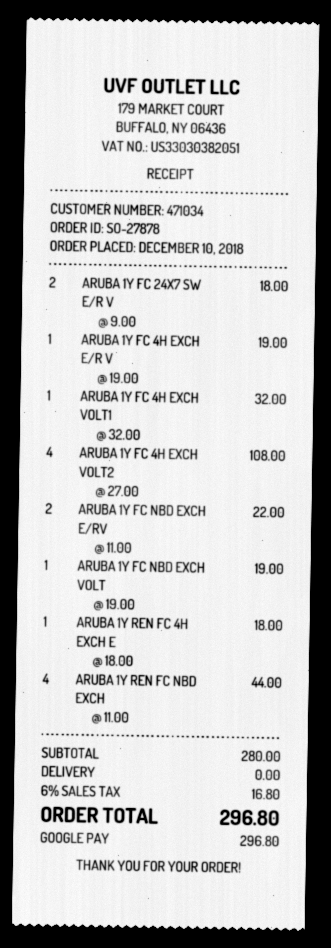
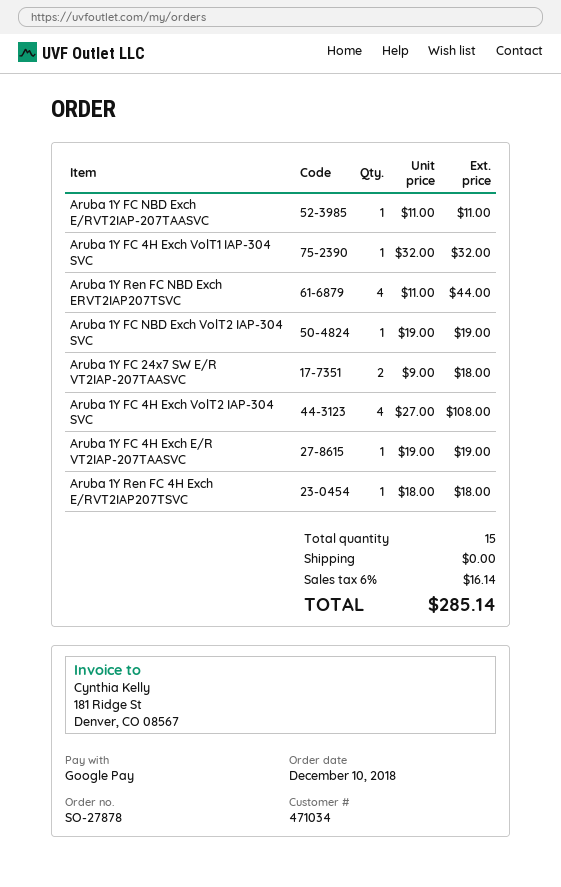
ARUBA 1Y FC NBD EXCH E/RV: 2 x 11.00 = 22.00 -> 1 x 11.00 = 11.00
tax: 6% = 16.80 -> 6% = 16.14
total: 296.80 -> 285.14

